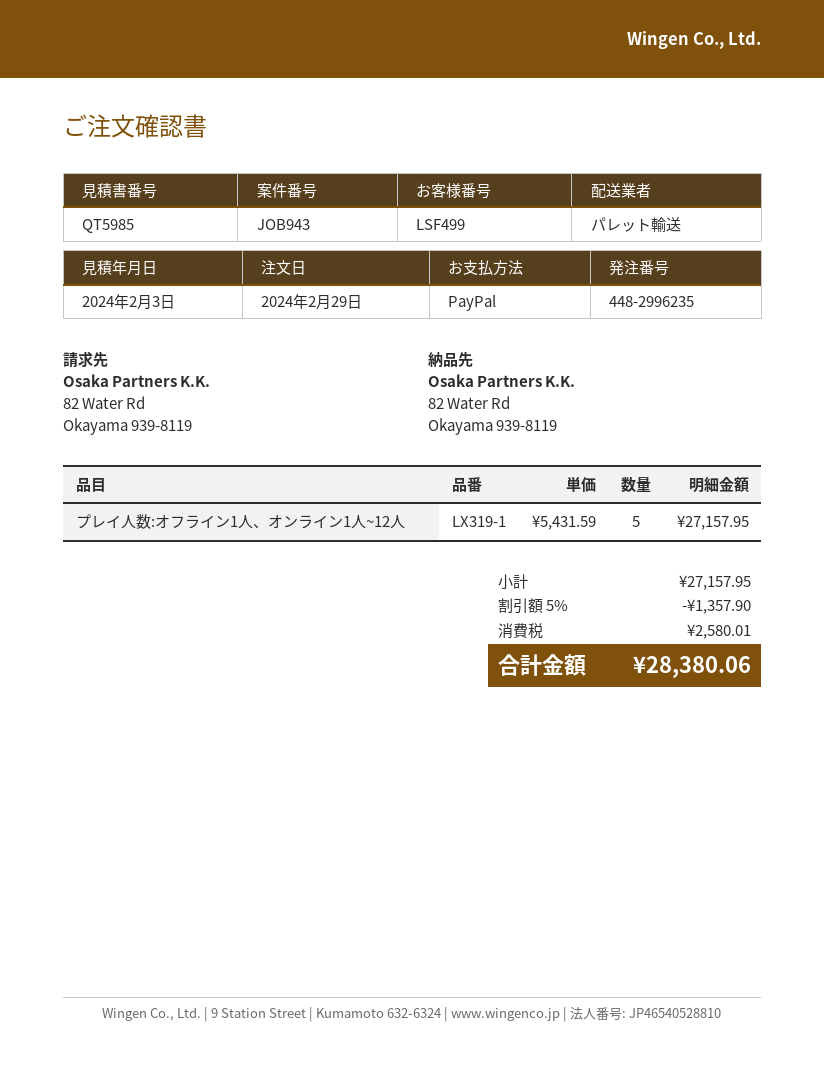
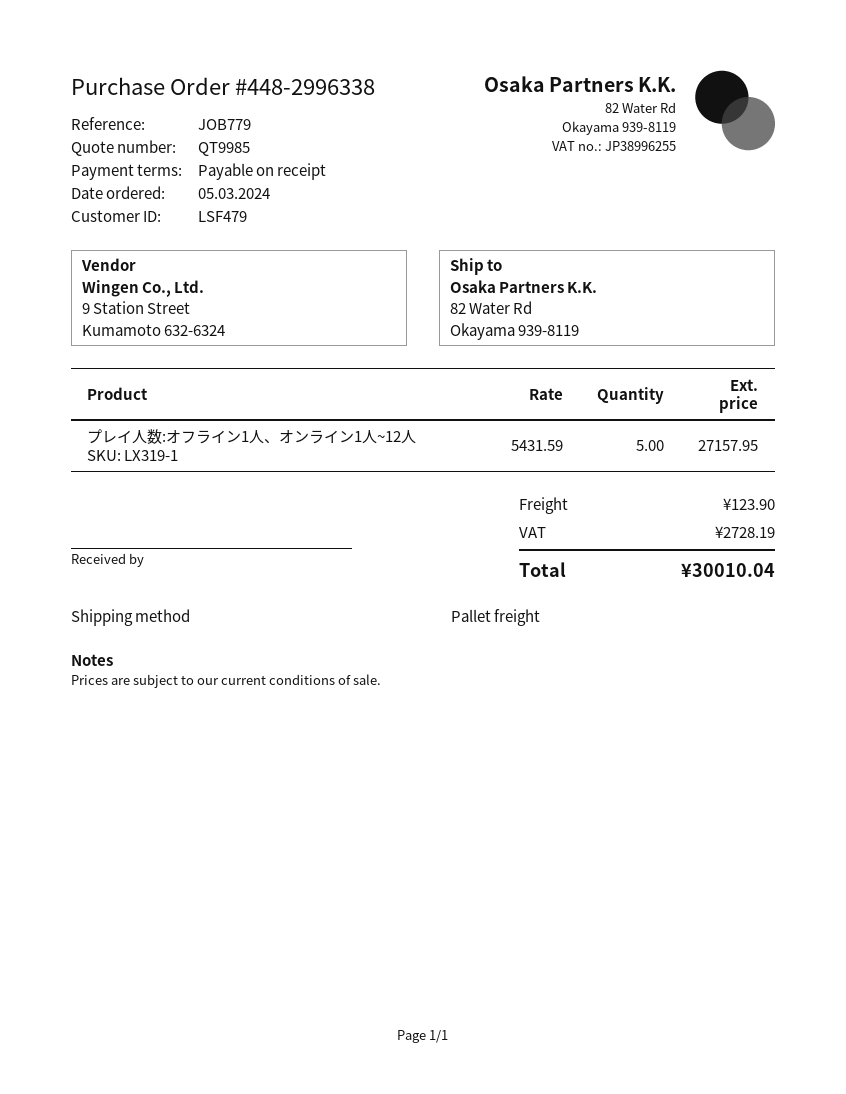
quote number: QT5985 -> QT9985
order number: 448-2996235 -> 448-2996338
order date: 2024-02-29 -> 2024-03-05
customer number: LSF499 -> LSF479
reference: JOB943 -> JOB779
discount: 5% = 1357.90 -> none
shipping: none -> 123.90
tax: 2580.01 -> 2728.19
total: 28380.06 -> 30010.04

